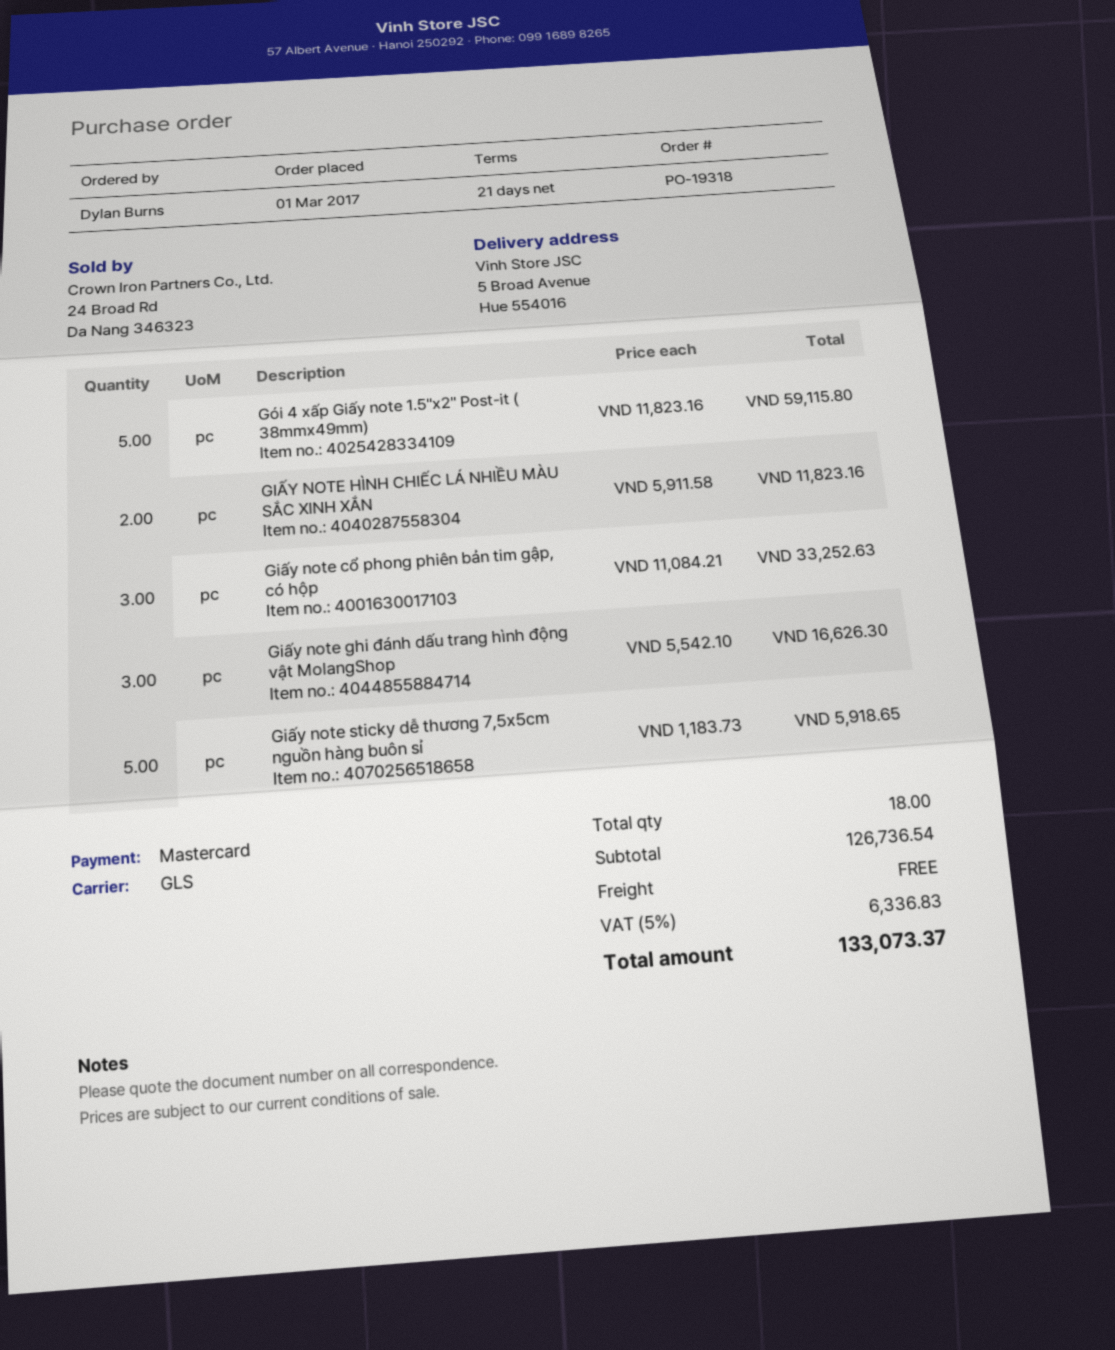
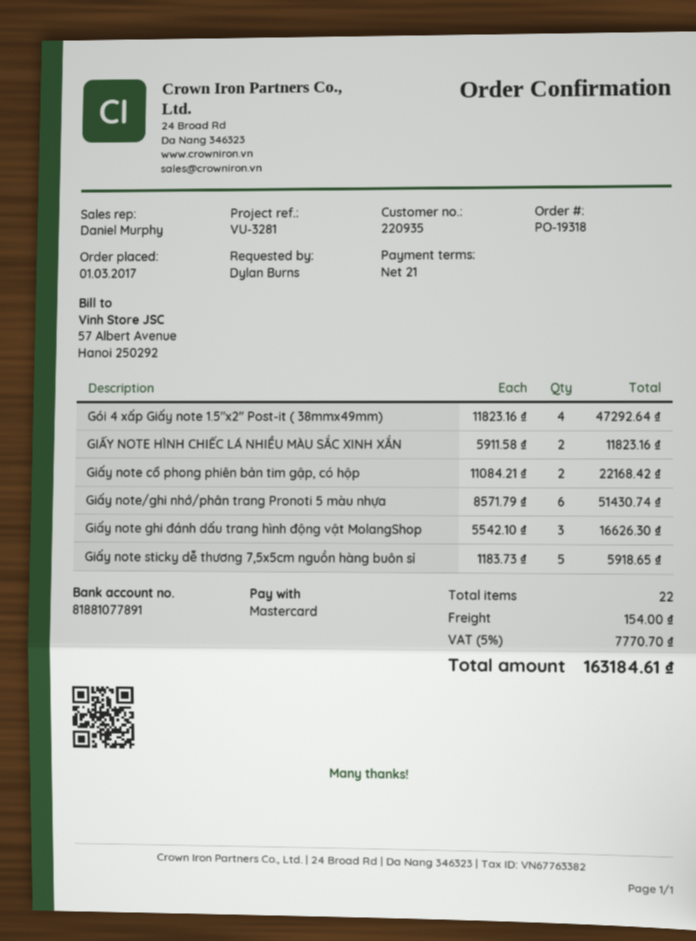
Gói 4 xấp Giấy note 1.5"x2" Post-it ( 38mmx49mm): 5 x 11823.16 = 59115.80 -> 4 x 11823.16 = 47292.64
Giấy note cổ phong phiên bản tim gập, có hộp: 3 x 11084.21 = 33252.63 -> 2 x 11084.21 = 22168.42
Giấy note/ghi nhớ/phân trang Pronoti 5 màu nhựa: none -> 6 x 8571.79 = 51430.74
total quantity: 18 -> 22
shipping: 0.00 -> 154.00
tax: 5% = 6336.83 -> 5% = 7770.70
total: 133073.37 -> 163184.61

